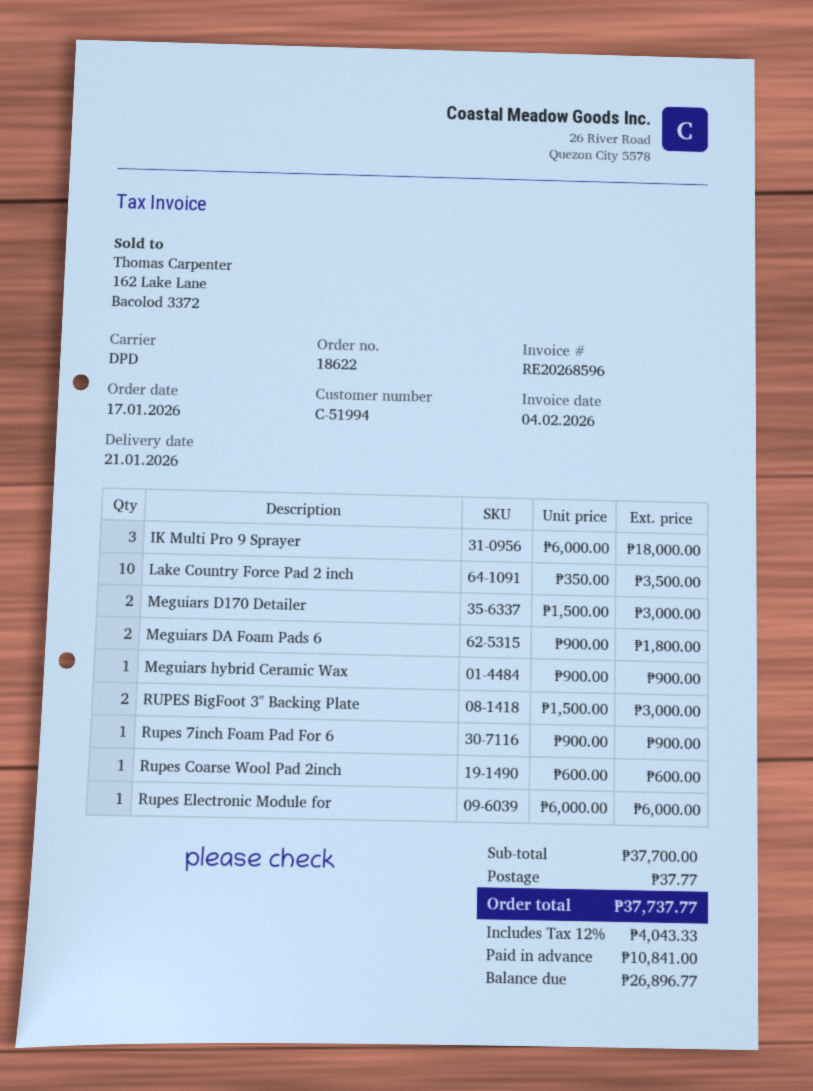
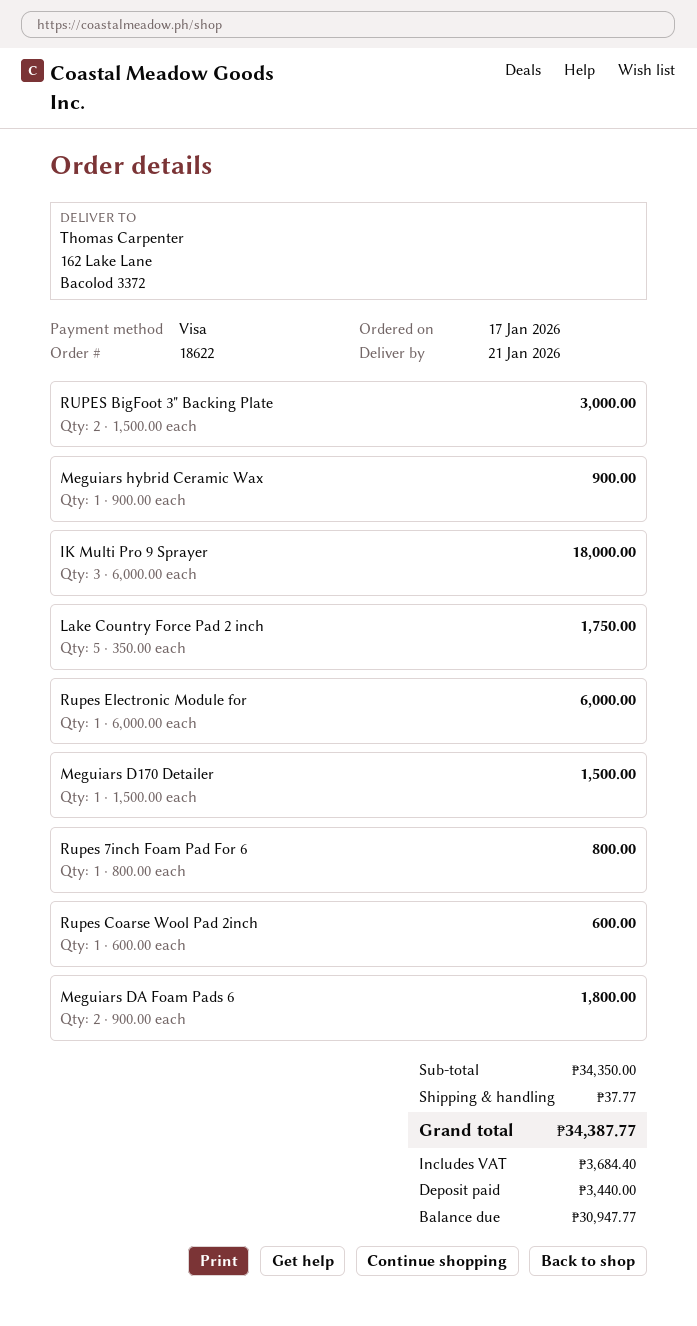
Lake Country Force Pad 2 inch: 10 x 350.00 = 3500.00 -> 5 x 350.00 = 1750.00
Meguiars D170 Detailer: 2 x 1500.00 = 3000.00 -> 1 x 1500.00 = 1500.00
Rupes 7inch Foam Pad For 6: 1 x 900.00 = 900.00 -> 1 x 800.00 = 800.00
subtotal: 37700.00 -> 34350.00
tax: 4043.33 -> 3684.40
total: 37737.77 -> 34387.77
deposit: 10841.00 -> 3440.00
balance: 26896.77 -> 30947.77

